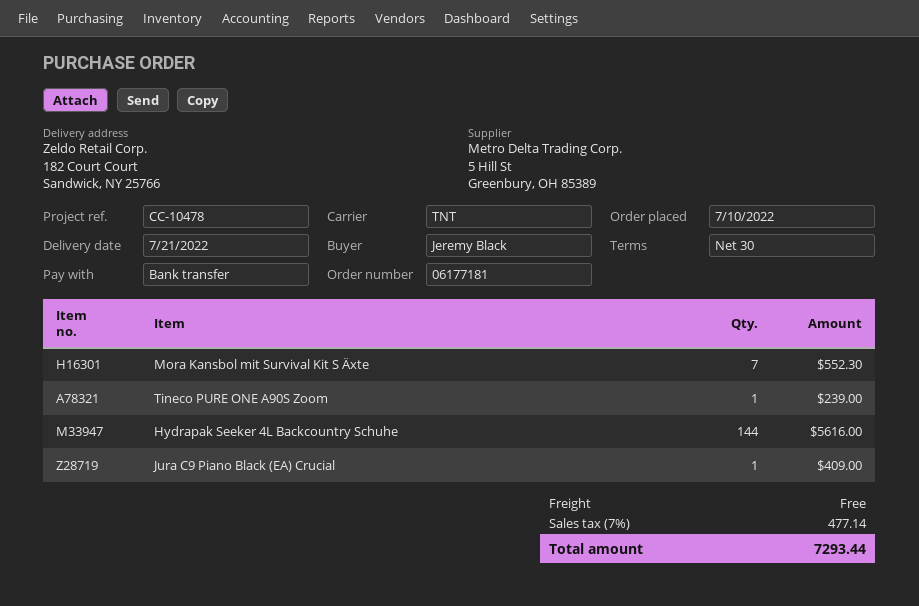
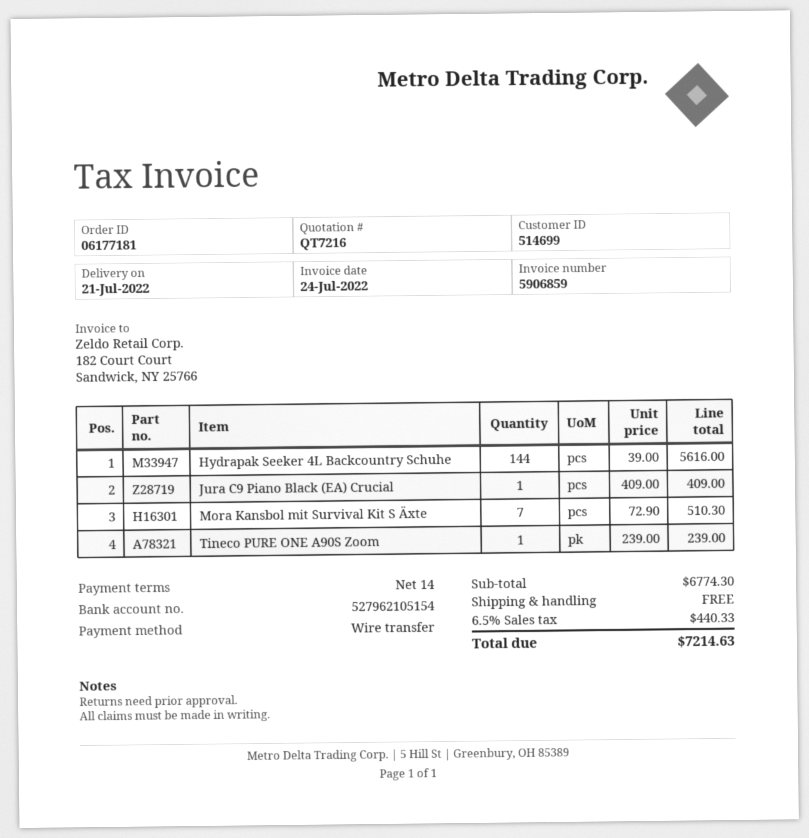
payment terms: 30 days -> 14 days
Mora Kansbol mit Survival Kit S Äxte: 7 for 552.30 -> 7 for 510.30
tax: 7% = 477.14 -> 6.5% = 440.33
total: 7293.44 -> 7214.63

